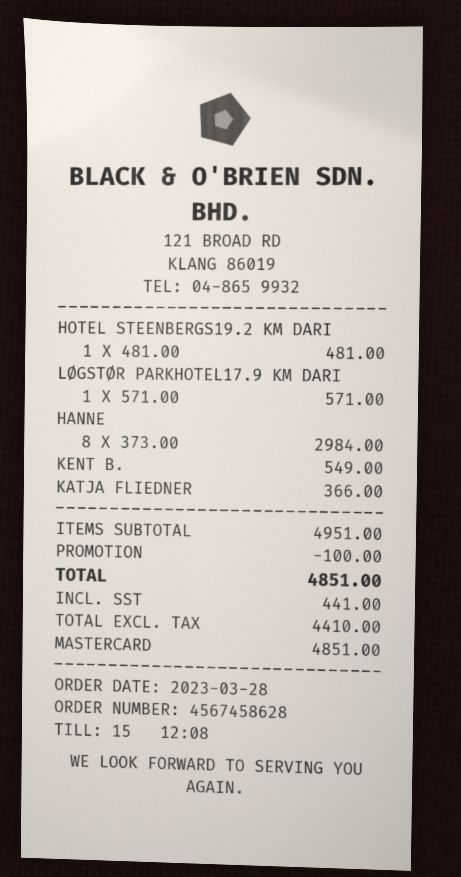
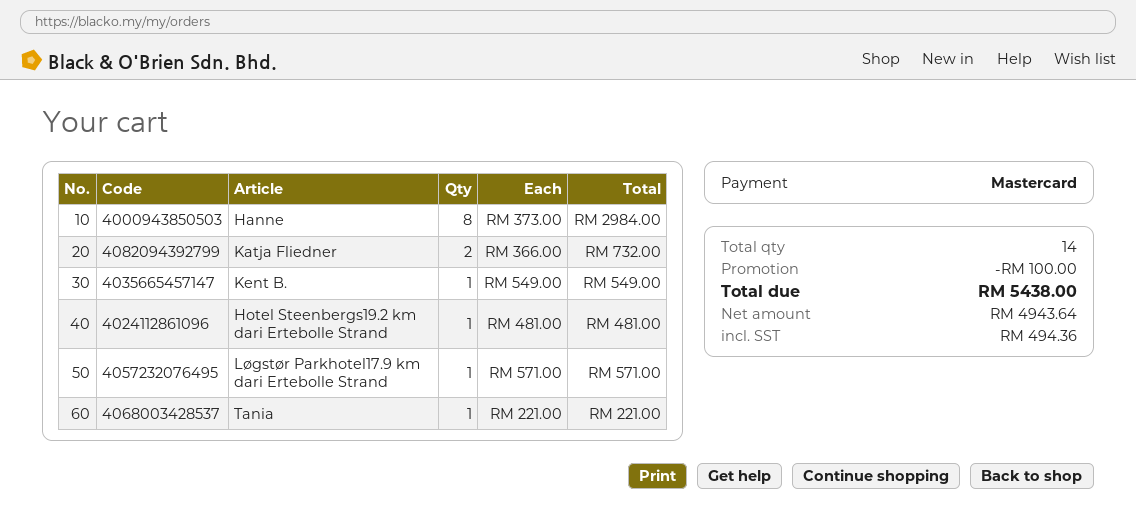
KATJA FLIEDNER: 1 x 366.00 = 366.00 -> 2 x 366.00 = 732.00
Tania: none -> 1 x 221.00 = 221.00
net: 4410.00 -> 4943.64
tax: 441.00 -> 494.36
total: 4851.00 -> 5438.00

